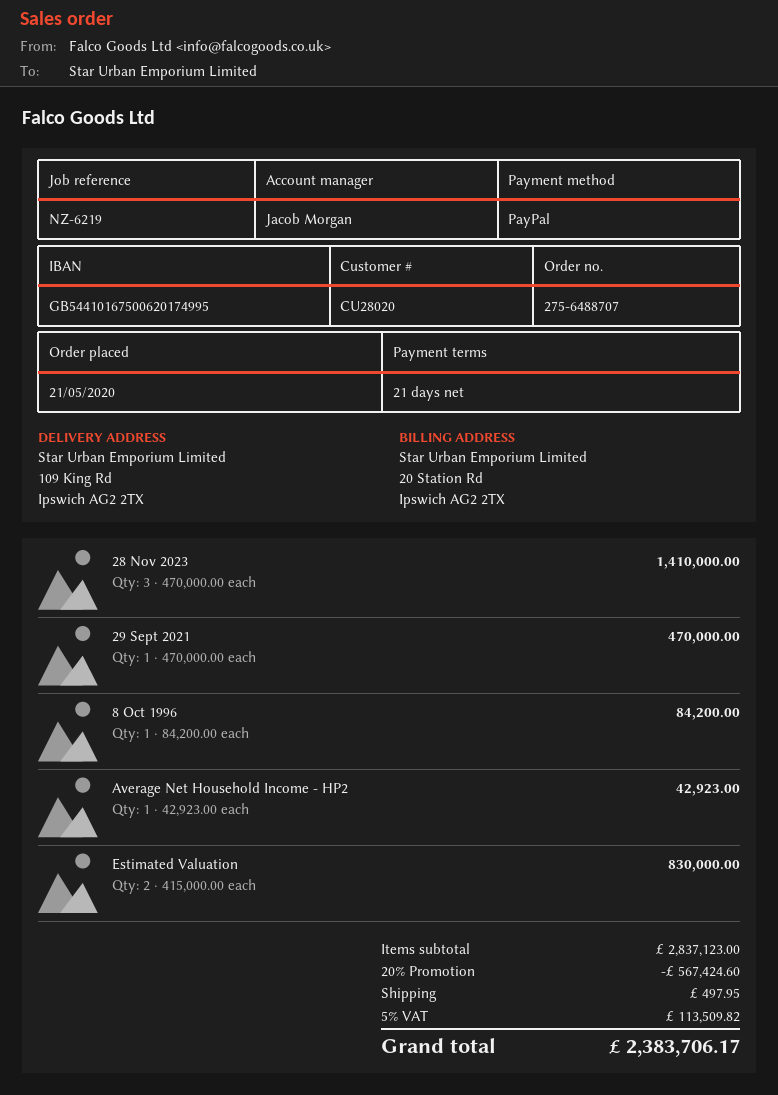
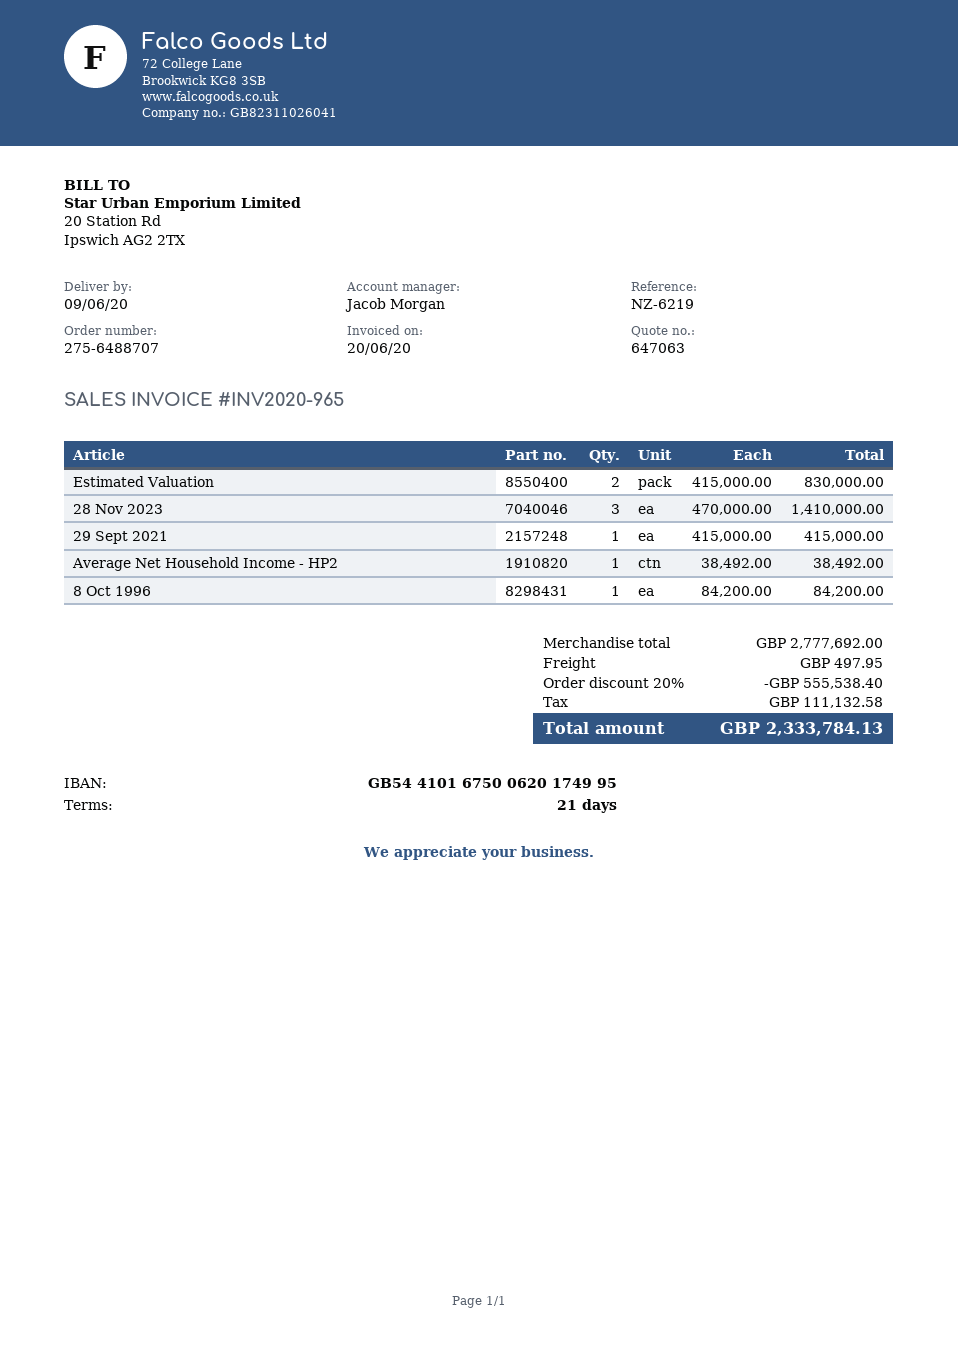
29 Sept 2021: 1 x 470000.00 = 470000.00 -> 1 x 415000.00 = 415000.00
Average Net Household Income - HP2: 1 x 42923.00 = 42923.00 -> 1 x 38492.00 = 38492.00
subtotal: 2837123.00 -> 2777692.00
discount: 20% = 567424.60 -> 20% = 555538.40
tax: 113509.82 -> 111132.58
total: 2383706.17 -> 2333784.13

